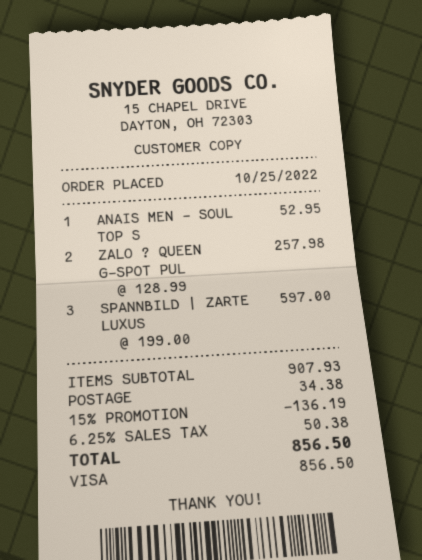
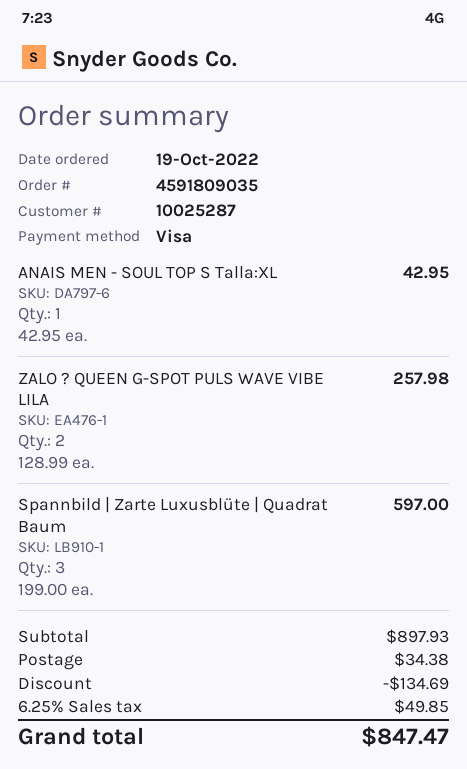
order date: 2022-10-25 -> 2022-10-19
ANAIS MEN - SOUL TOP S: 1 x 52.95 = 52.95 -> 1 x 42.95 = 42.95
subtotal: 907.93 -> 897.93
discount: 136.19 -> 134.69
tax: 6.25% = 50.38 -> 6.25% = 49.85
total: 856.50 -> 847.47

